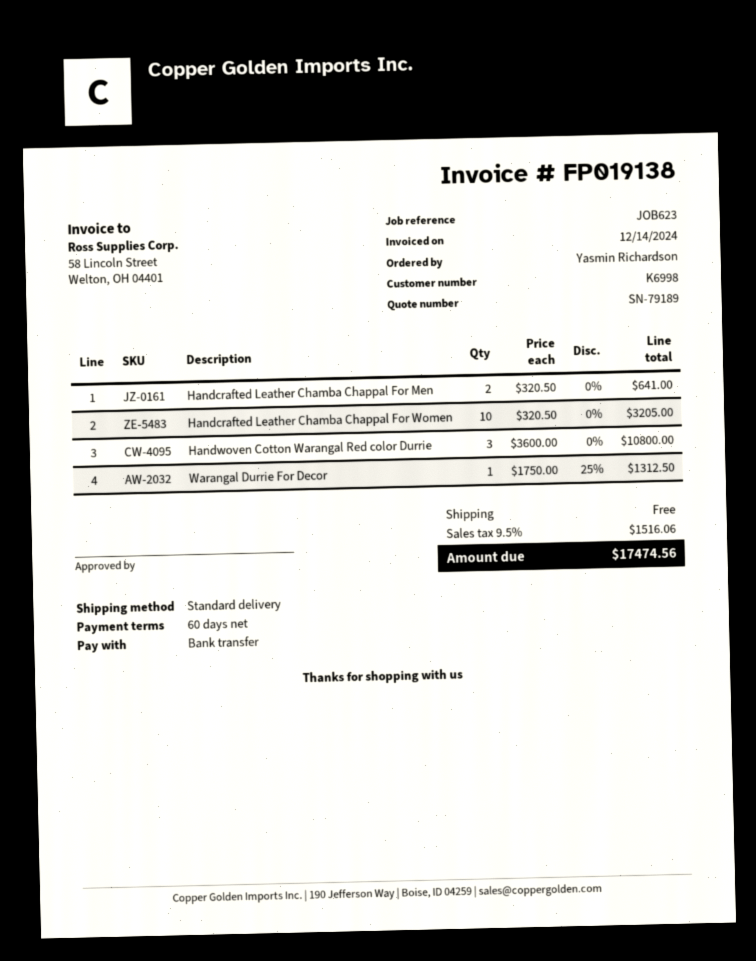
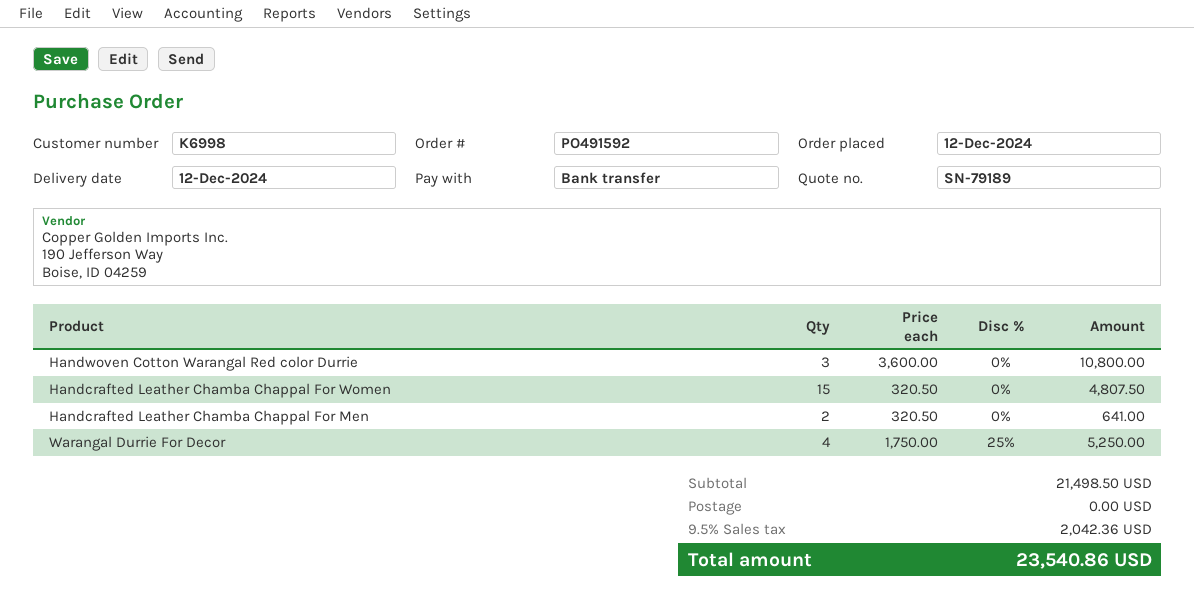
Handcrafted Leather Chamba Chappal For Women: 10 x 320.50 = 3205.00 -> 15 x 320.50 = 4807.50
Warangal Durrie For Decor: 1 x 1750.00 - 25% = 1312.50 -> 4 x 1750.00 - 25% = 5250.00
tax: 9.5% = 1516.06 -> 9.5% = 2042.36
total: 17474.56 -> 23540.86

